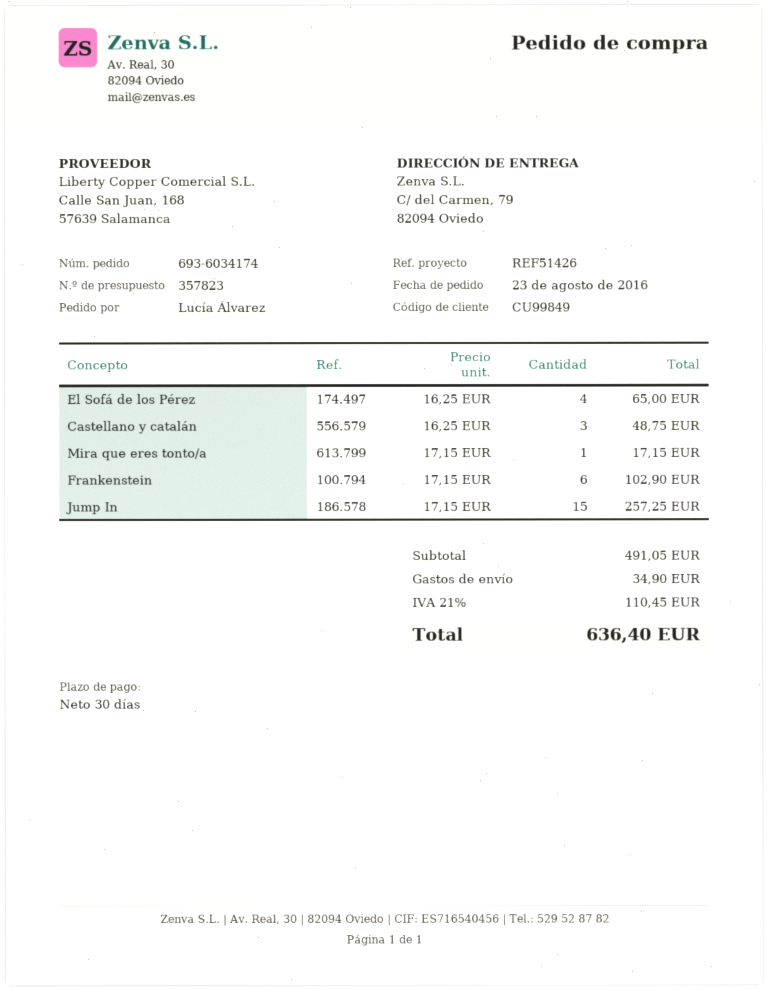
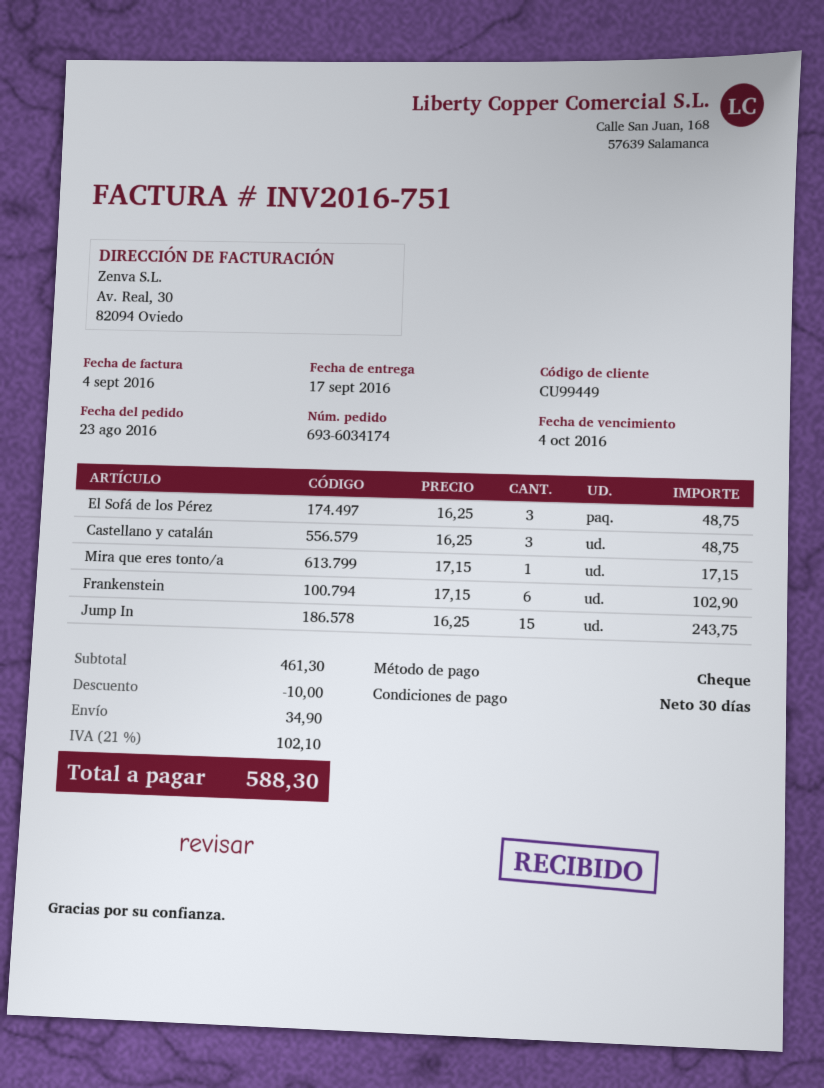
customer number: CU99849 -> CU99449
El Sofá de los Pérez: 4 x 16.25 = 65.00 -> 3 x 16.25 = 48.75
Jump In: 15 x 17.15 = 257.25 -> 15 x 16.25 = 243.75
subtotal: 491.05 -> 461.30
discount: none -> 10.00
tax: 21% = 110.45 -> 21% = 102.10
total: 636.40 -> 588.30

